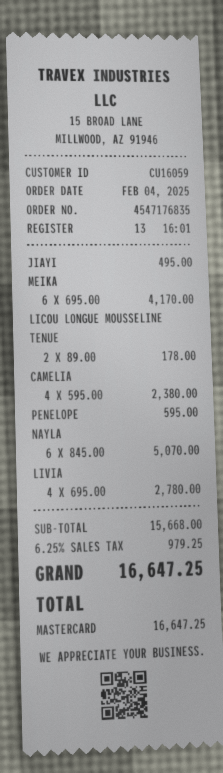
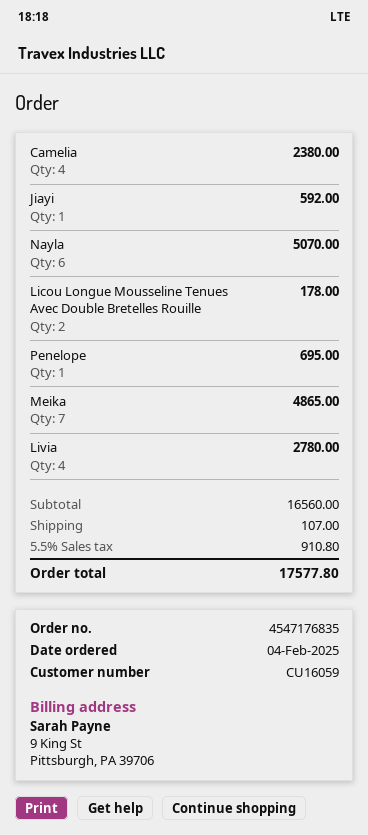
JIAYI: 1 for 495.00 -> 1 for 592.00
MEIKA: 6 for 4170.00 -> 7 for 4865.00
PENELOPE: 1 for 595.00 -> 1 for 695.00
subtotal: 15668.00 -> 16560.00
shipping: none -> 107.00
tax: 6.25% = 979.25 -> 5.5% = 910.80
total: 16647.25 -> 17577.80

